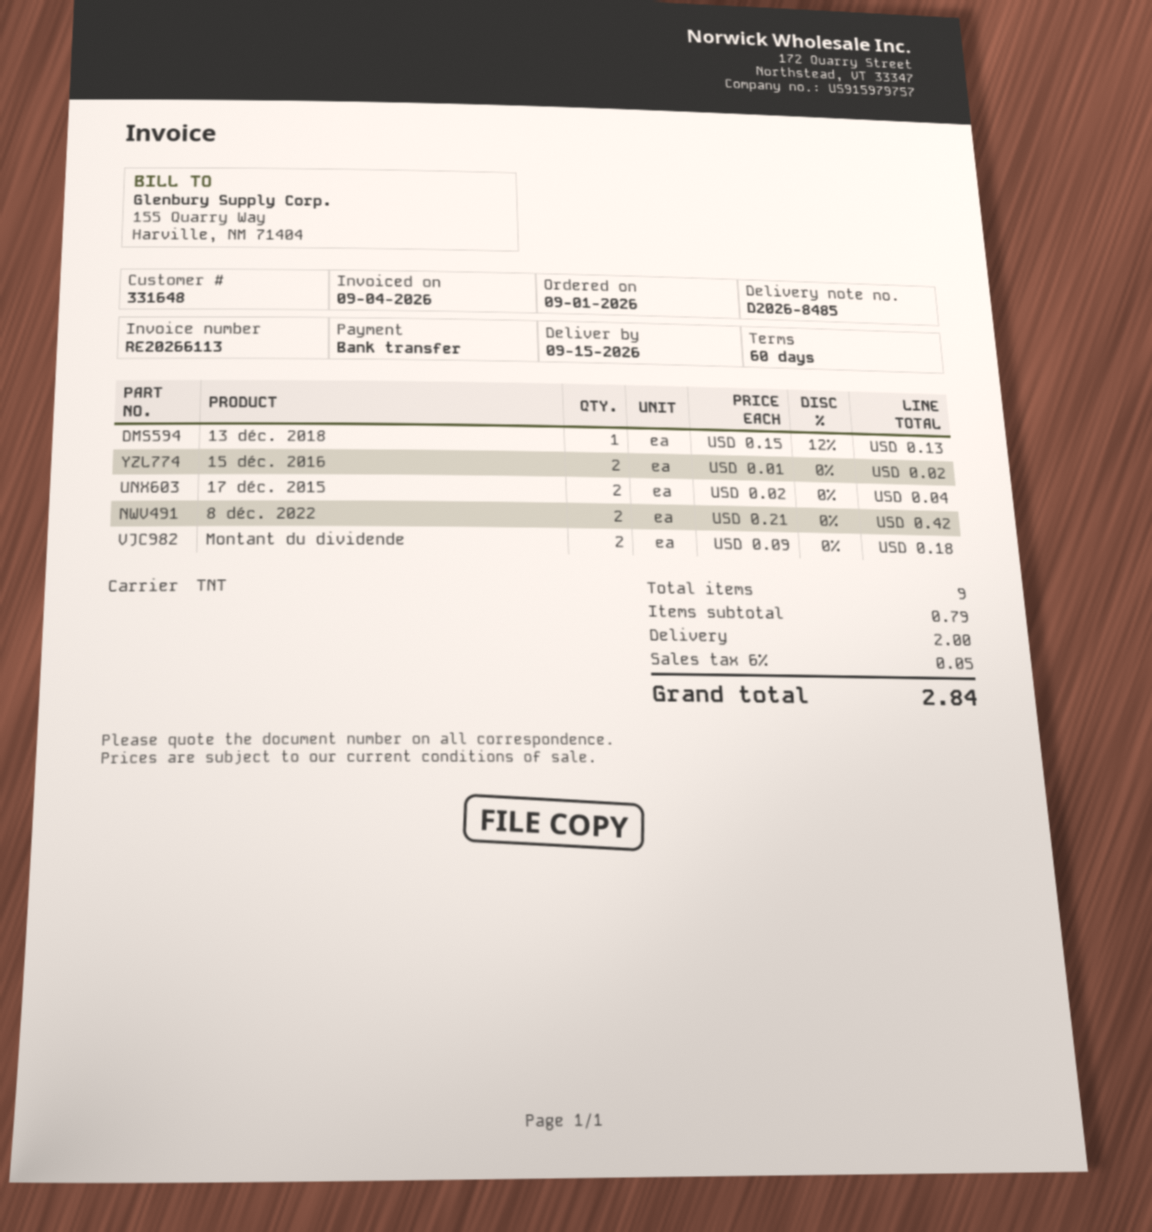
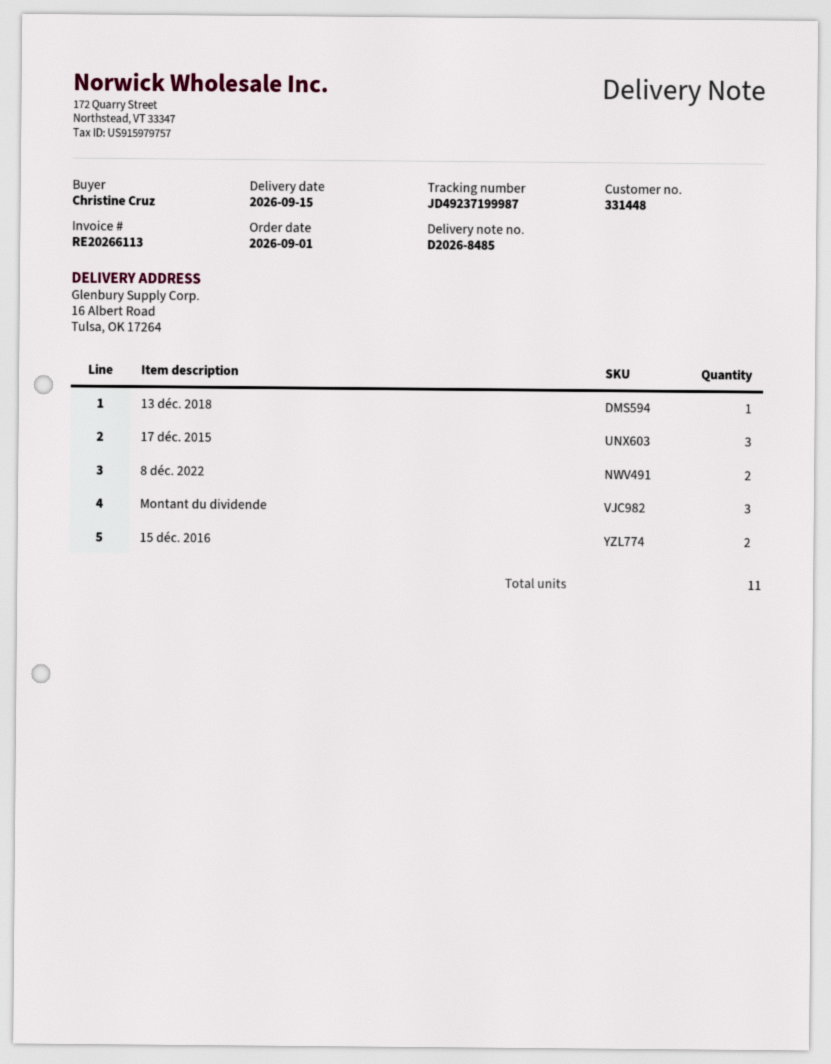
customer number: 331648 -> 331448
17 déc. 2015: 2 -> 3
Montant du dividende: 2 -> 3
total quantity: 9 -> 11

